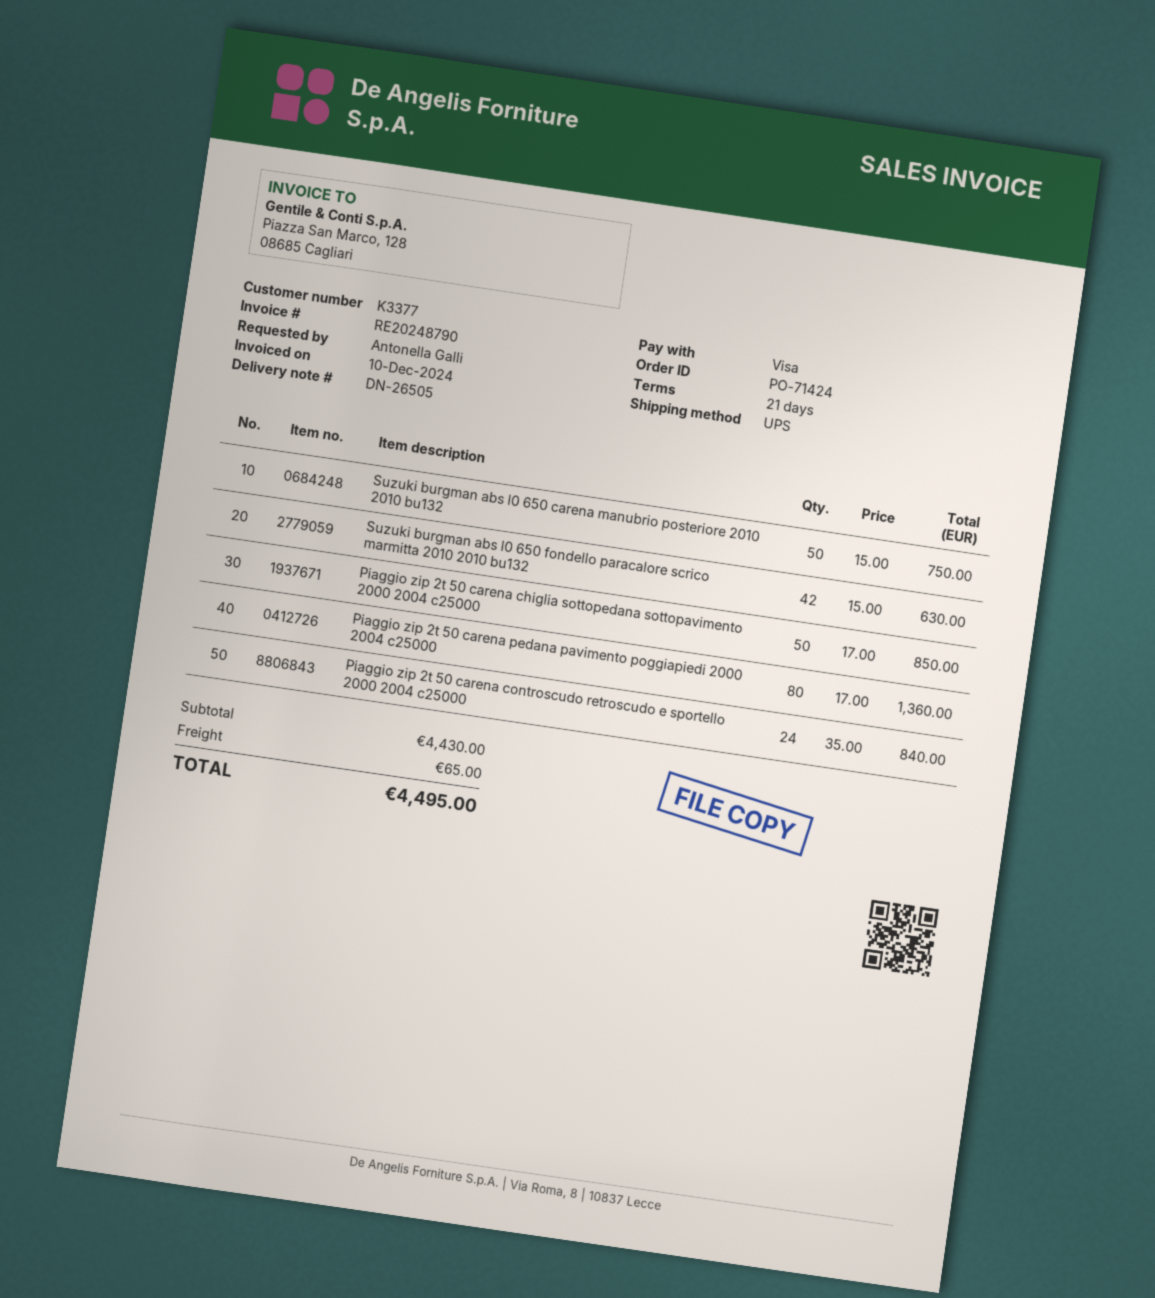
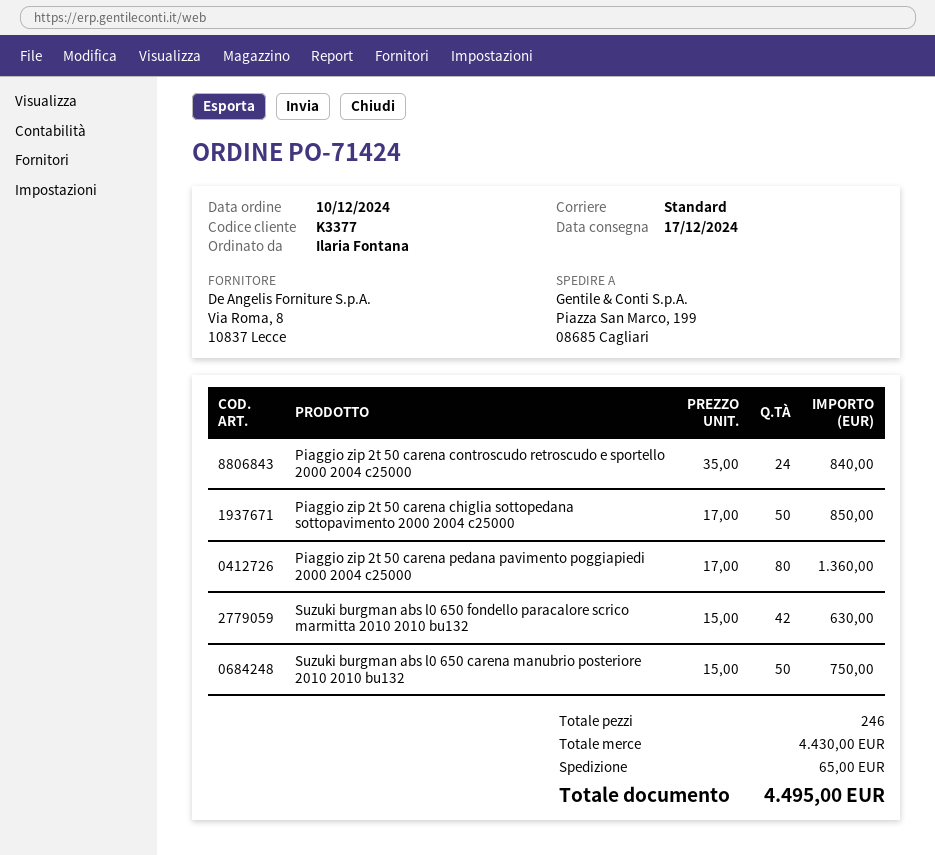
ordered by: Antonella Galli -> Ilaria Fontana
shipping method: UPS -> standard

